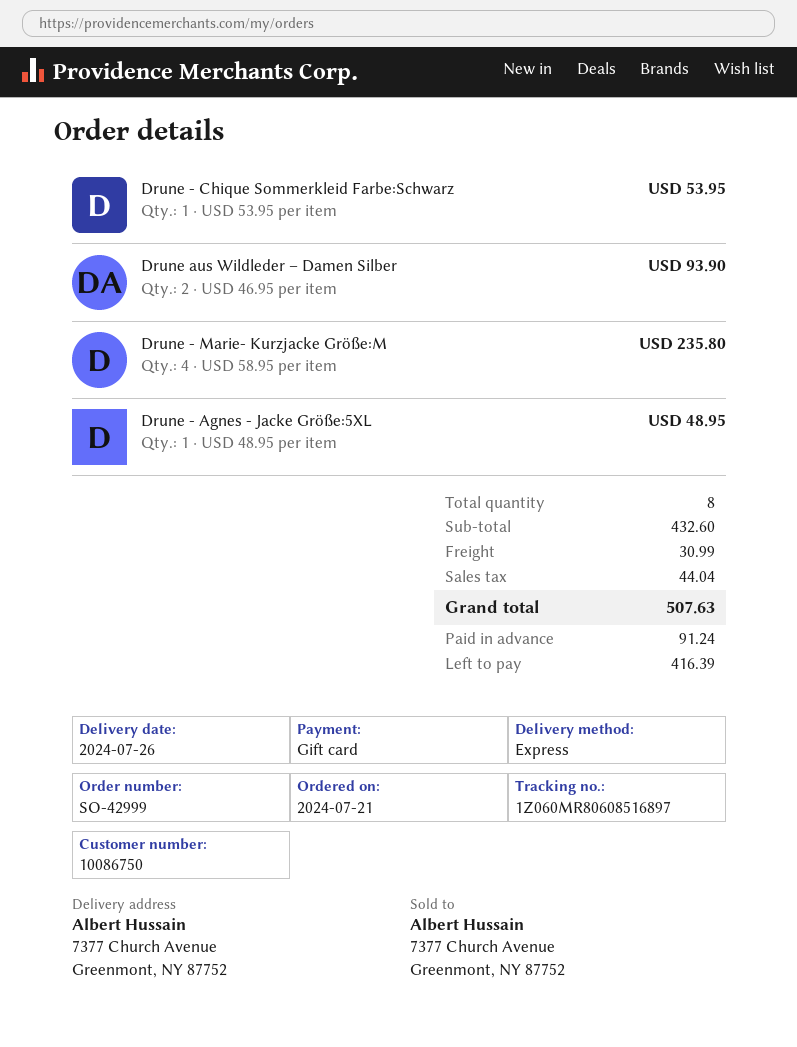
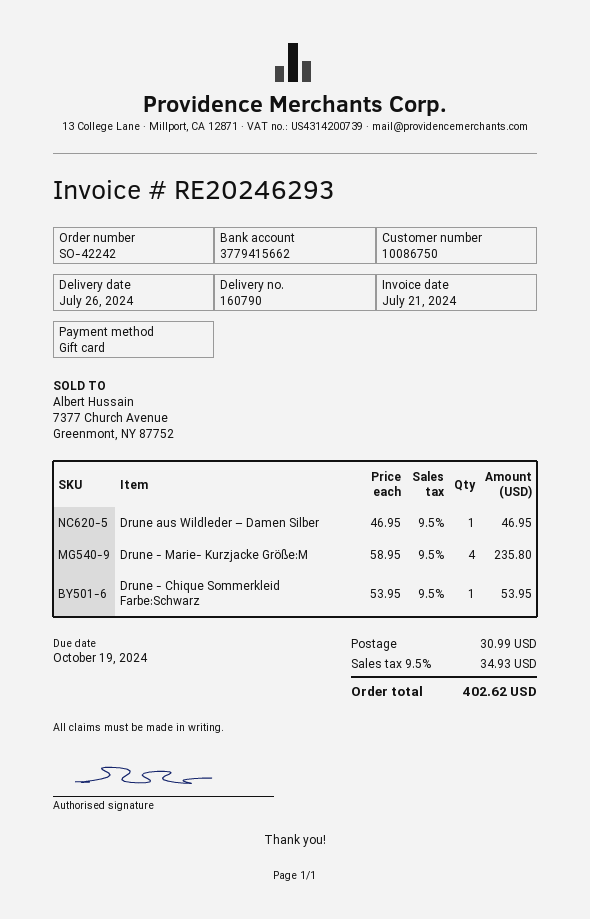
order number: SO-42999 -> SO-42242
Drune aus Wildleder – Damen Silber: 2 x 46.95 = 93.90 -> 1 x 46.95 = 46.95
Drune - Agnes - Jacke Größe:5XL: 1 x 48.95 = 48.95 -> none
tax: 44.04 -> 34.93
total: 507.63 -> 402.62

